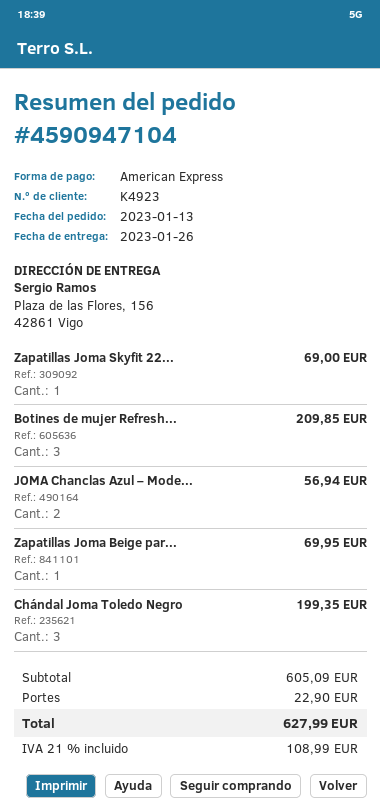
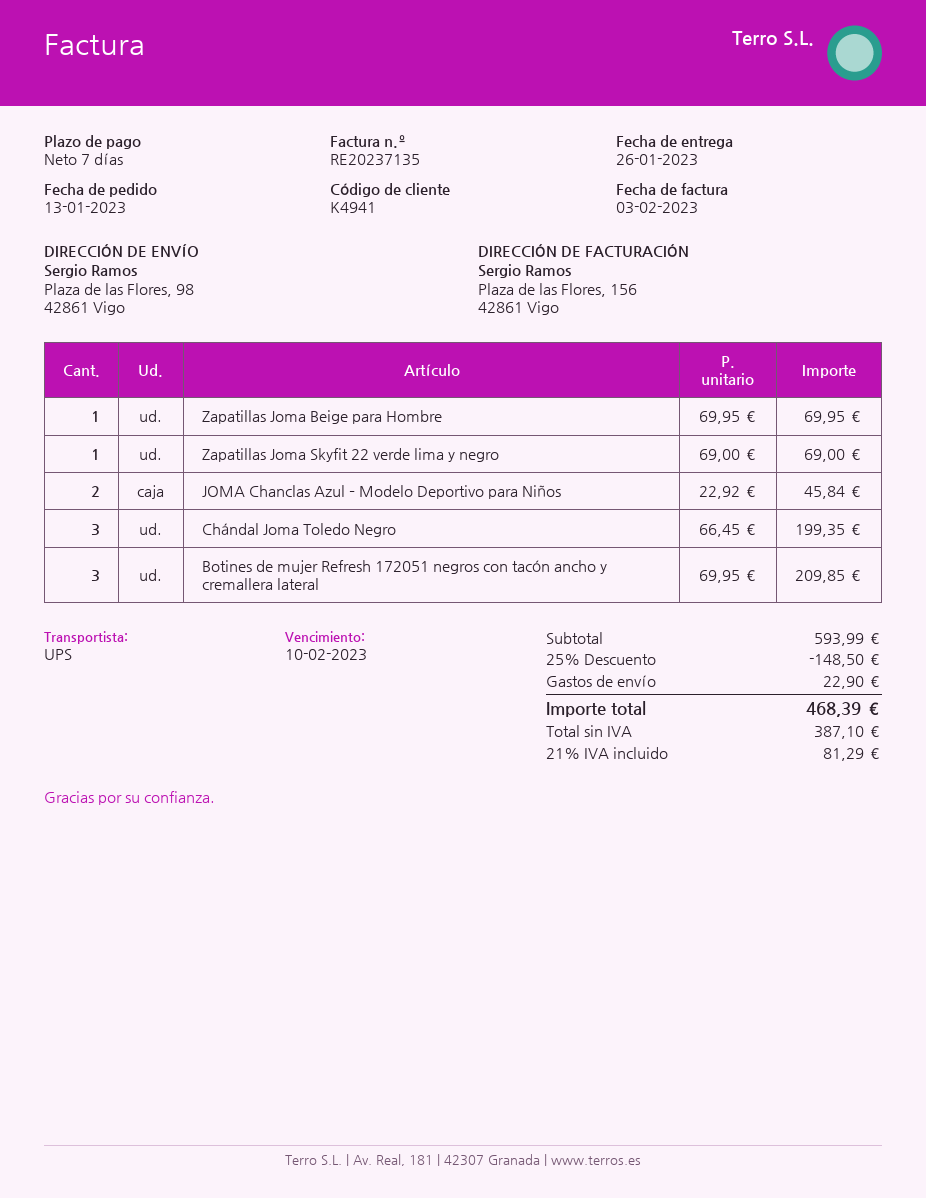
customer number: K4923 -> K4941
ship to: Plaza de las Flores, 156, 42861 Vigo -> Plaza de las Flores, 98, 42861 Vigo
JOMA Chanclas Azul – Mode...: 2 for 56.94 -> 2 for 45.84
subtotal: 605.09 -> 593.99
discount: none -> 25% = 148.50
tax: 21% = 108.99 -> 21% = 81.29
total: 627.99 -> 468.39

